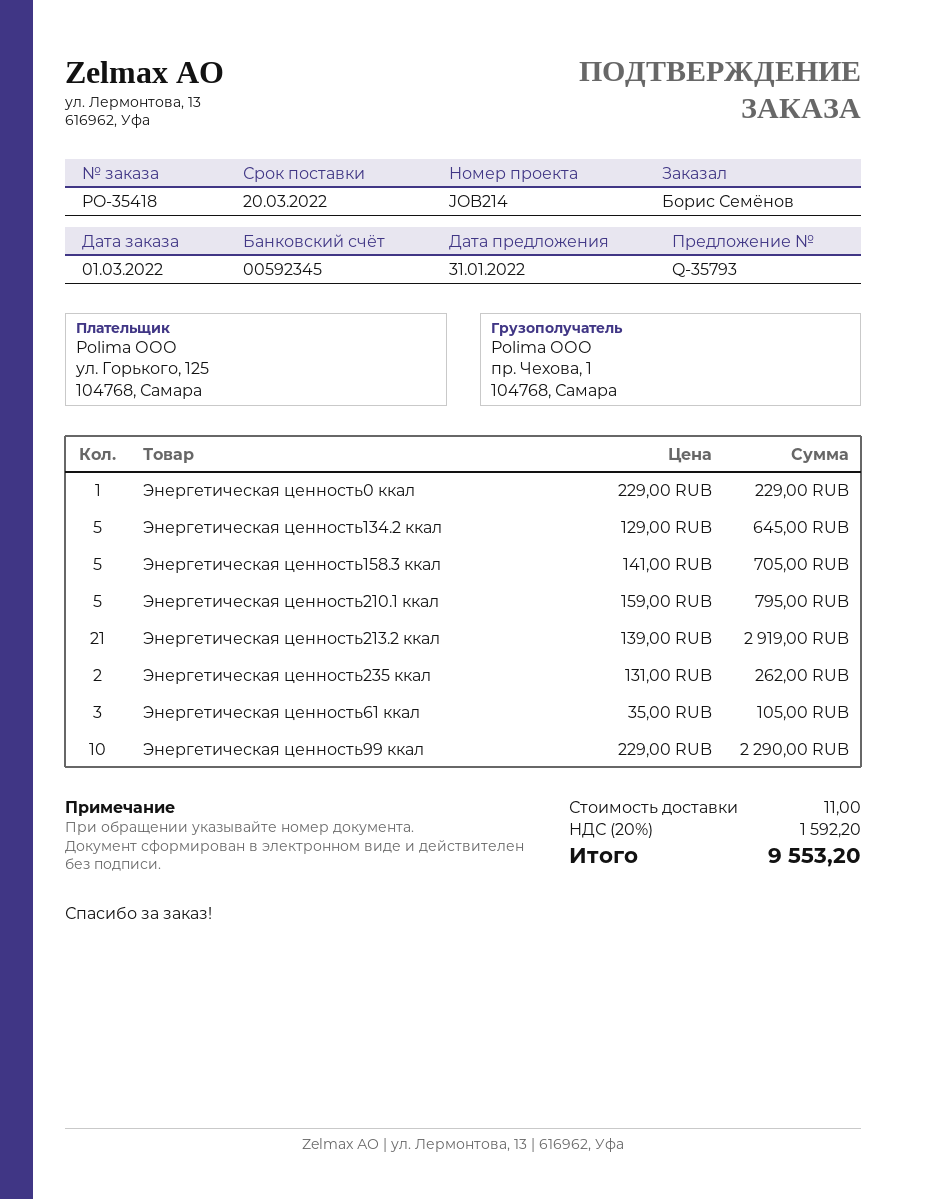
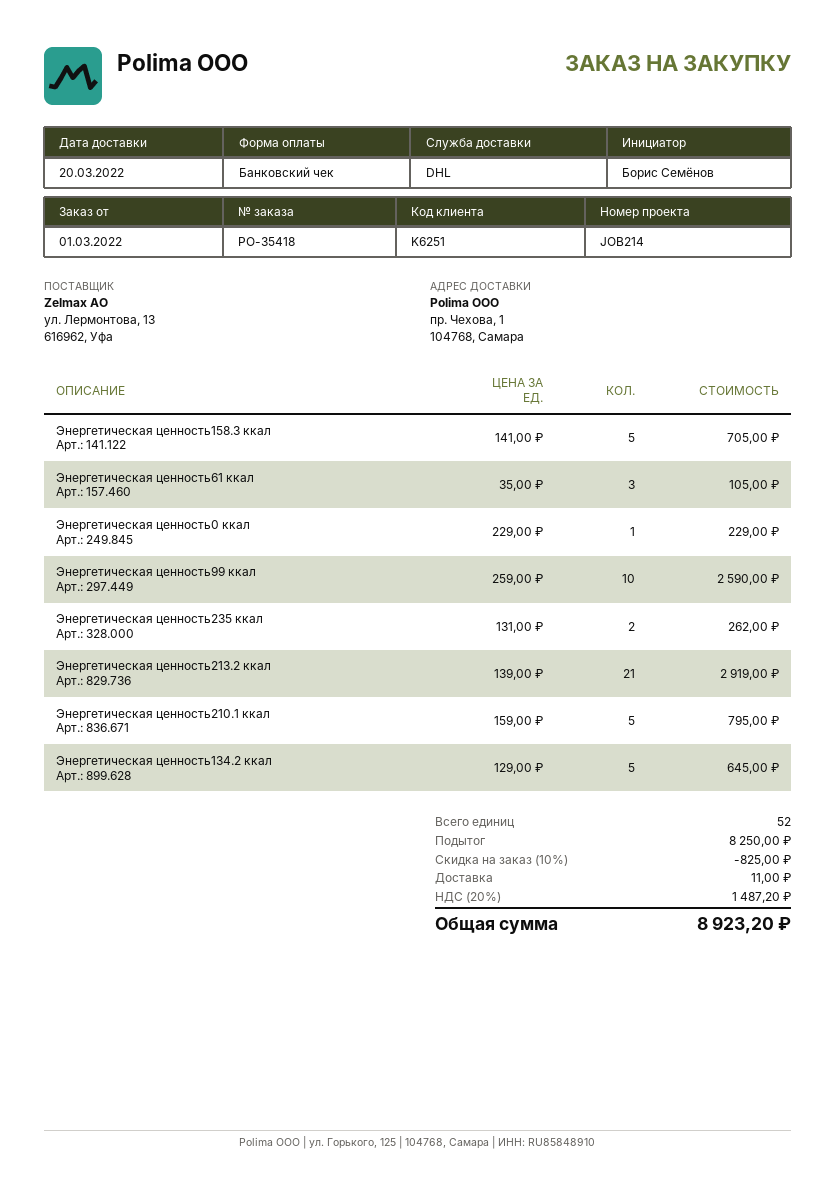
Энергетическая ценность99 ккал: 10 x 229.00 = 2290.00 -> 10 x 259.00 = 2590.00
discount: none -> 10% = 825.00
tax: 20% = 1592.20 -> 20% = 1487.20
total: 9553.20 -> 8923.20

